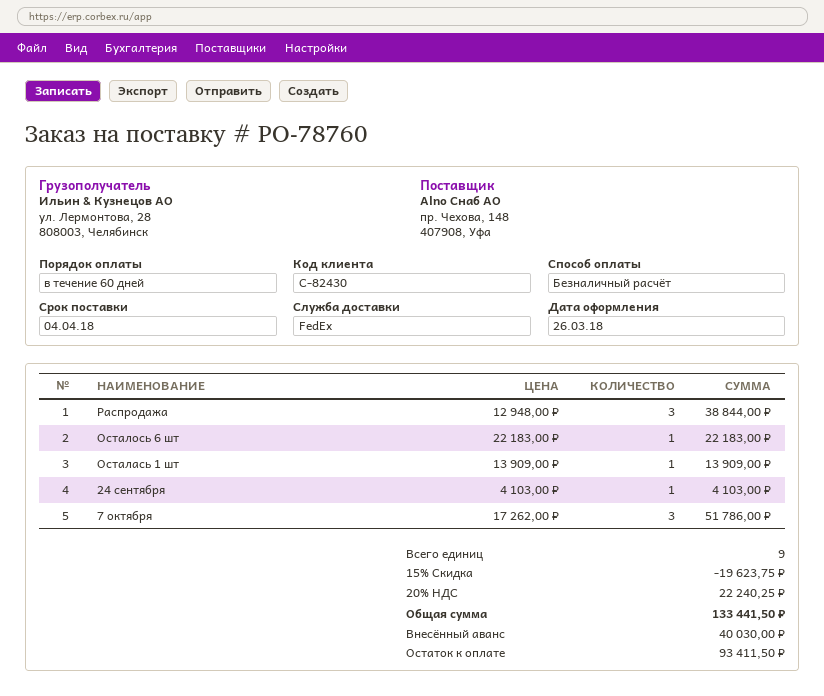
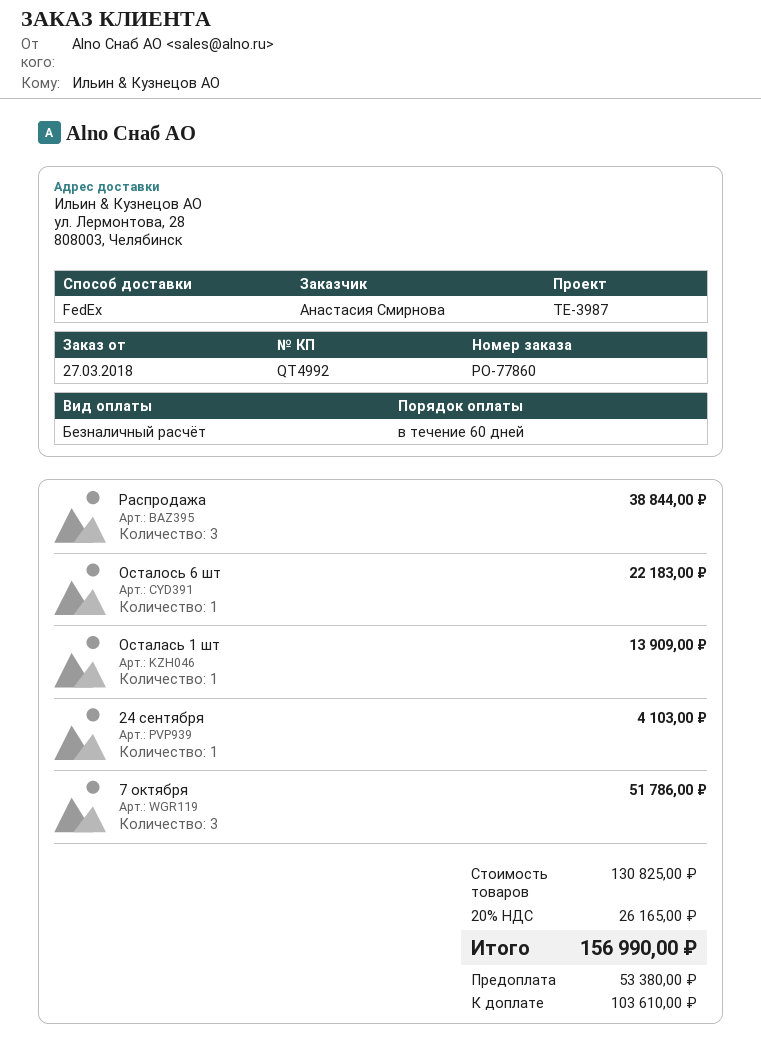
order number: PO-78760 -> PO-77860
order date: 2018-03-26 -> 2018-03-27
discount: 15% = 19623.75 -> none
tax: 20% = 22240.25 -> 20% = 26165.00
total: 133441.50 -> 156990.00
deposit: 40030.00 -> 53380.00
balance: 93411.50 -> 103610.00

